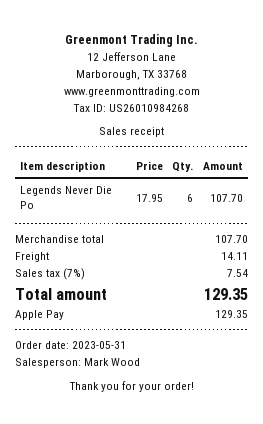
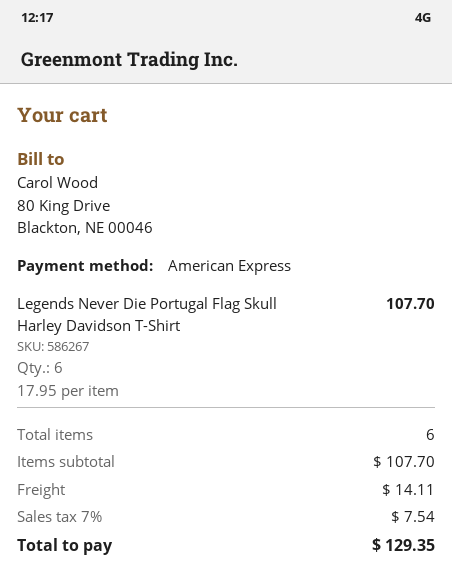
payment method: Apple Pay -> American Express

